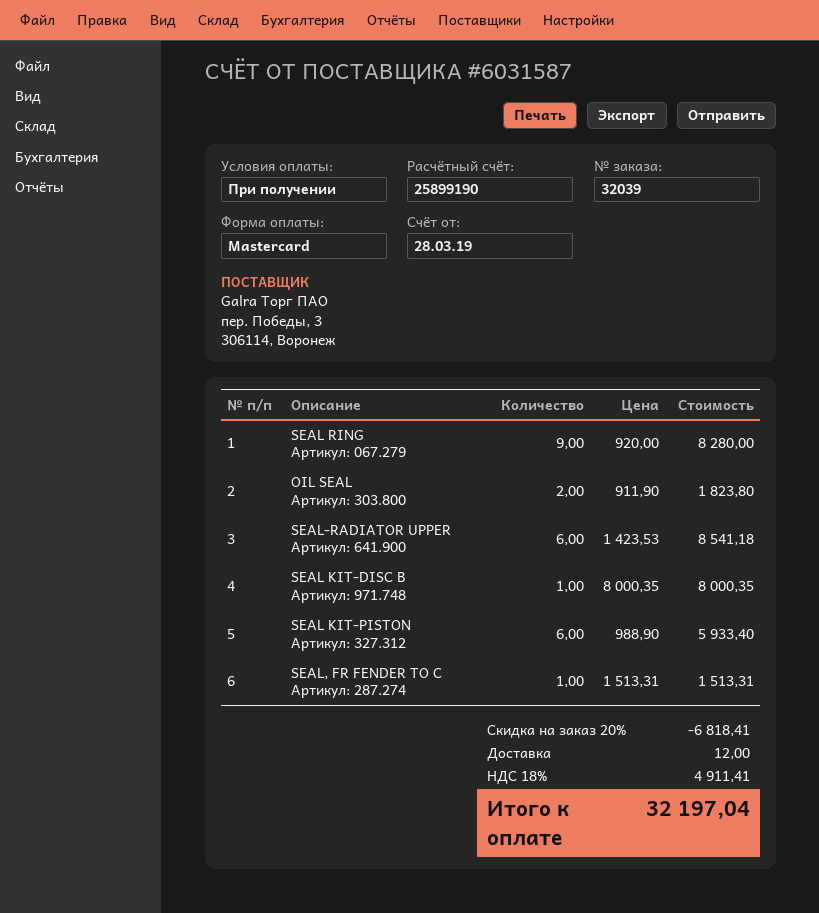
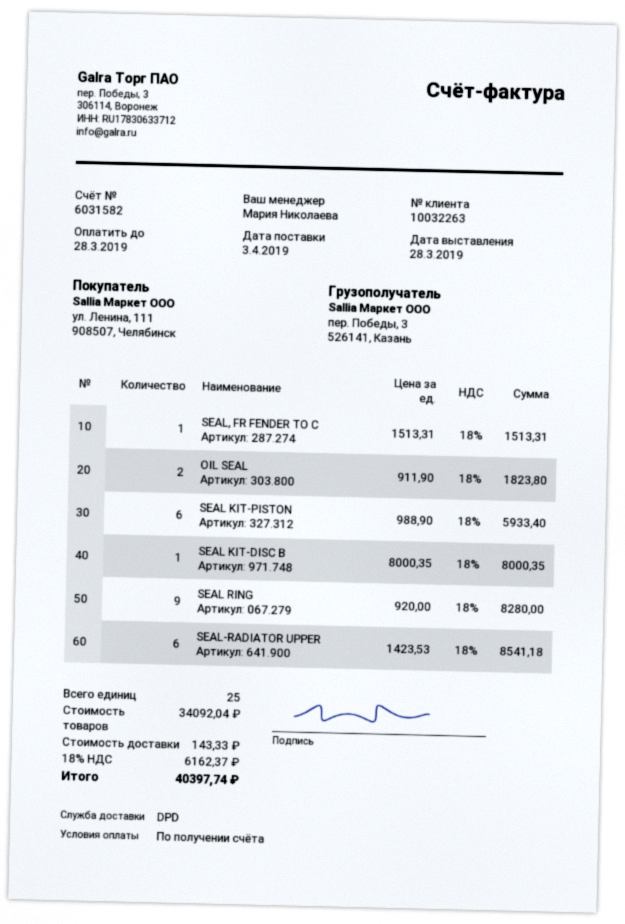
invoice number: 6031587 -> 6031582
discount: 20% = 6818.41 -> none
shipping: 12.00 -> 143.33
tax: 18% = 4911.41 -> 18% = 6162.37
total: 32197.04 -> 40397.74

